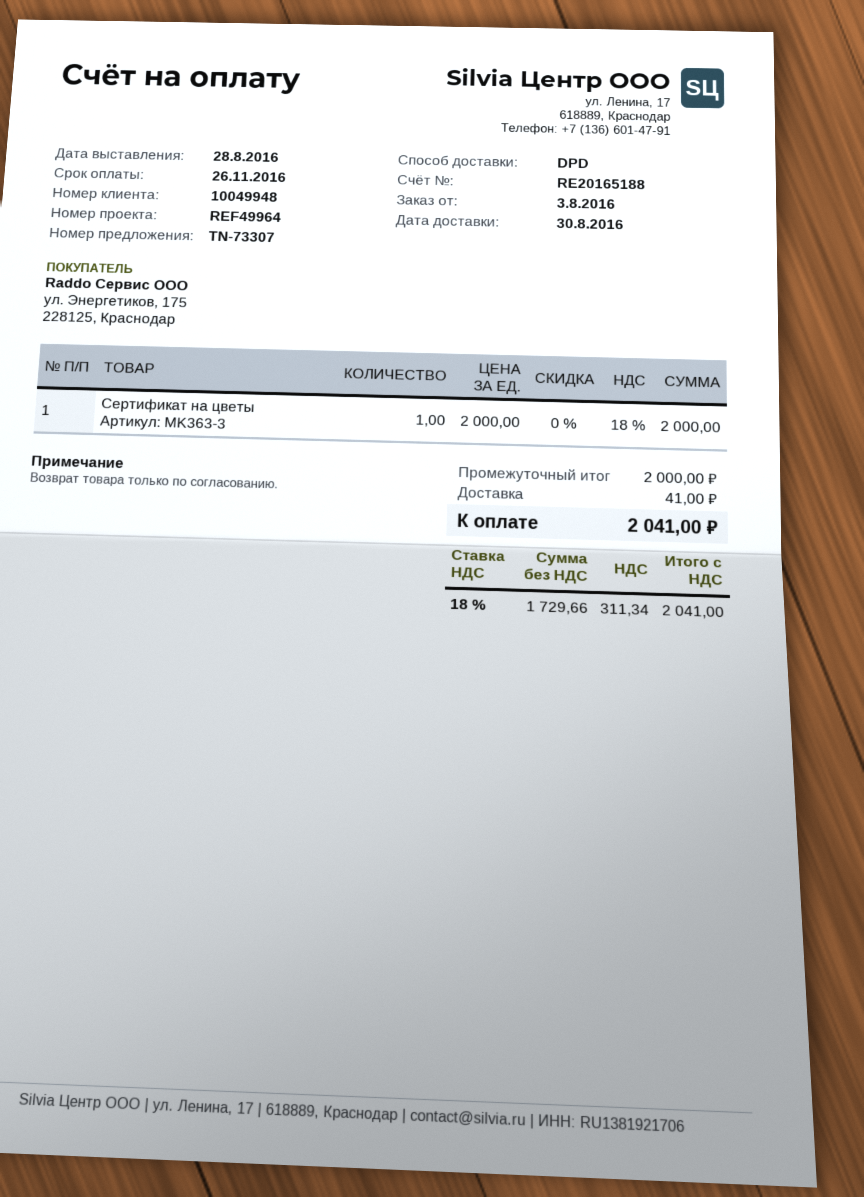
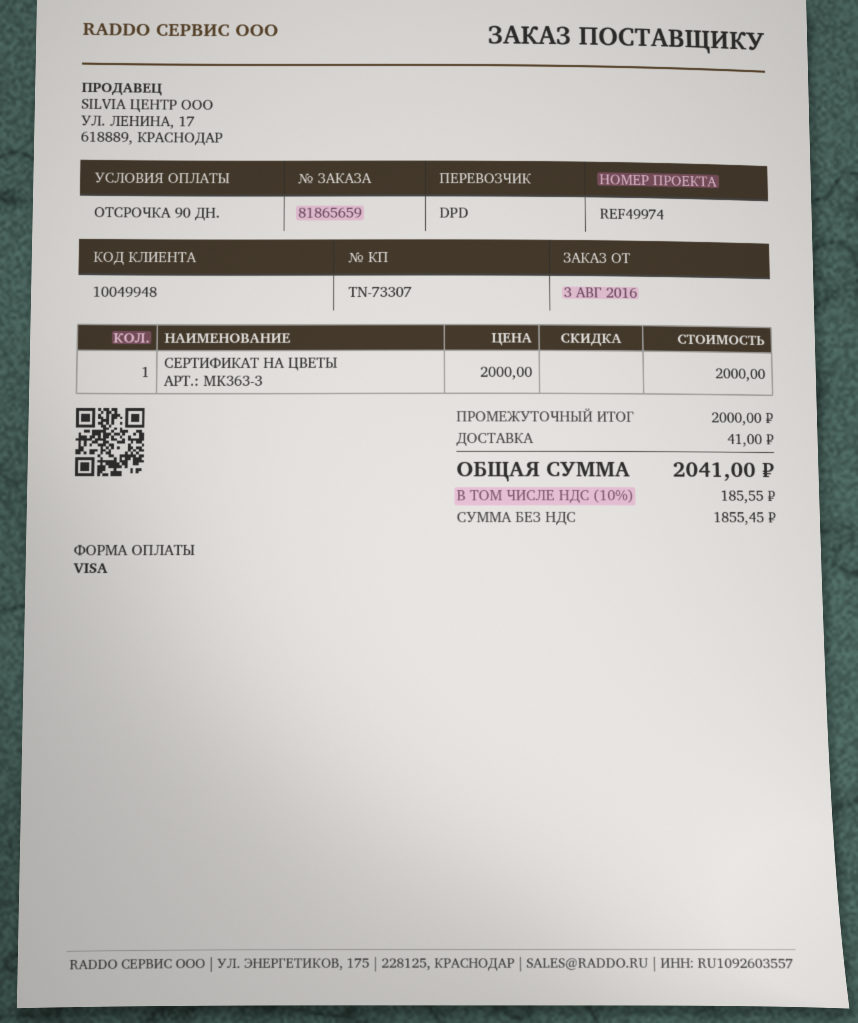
reference: REF49964 -> REF49974
net: 1729.66 -> 1855.45
tax: 18% = 311.34 -> 10% = 185.55

